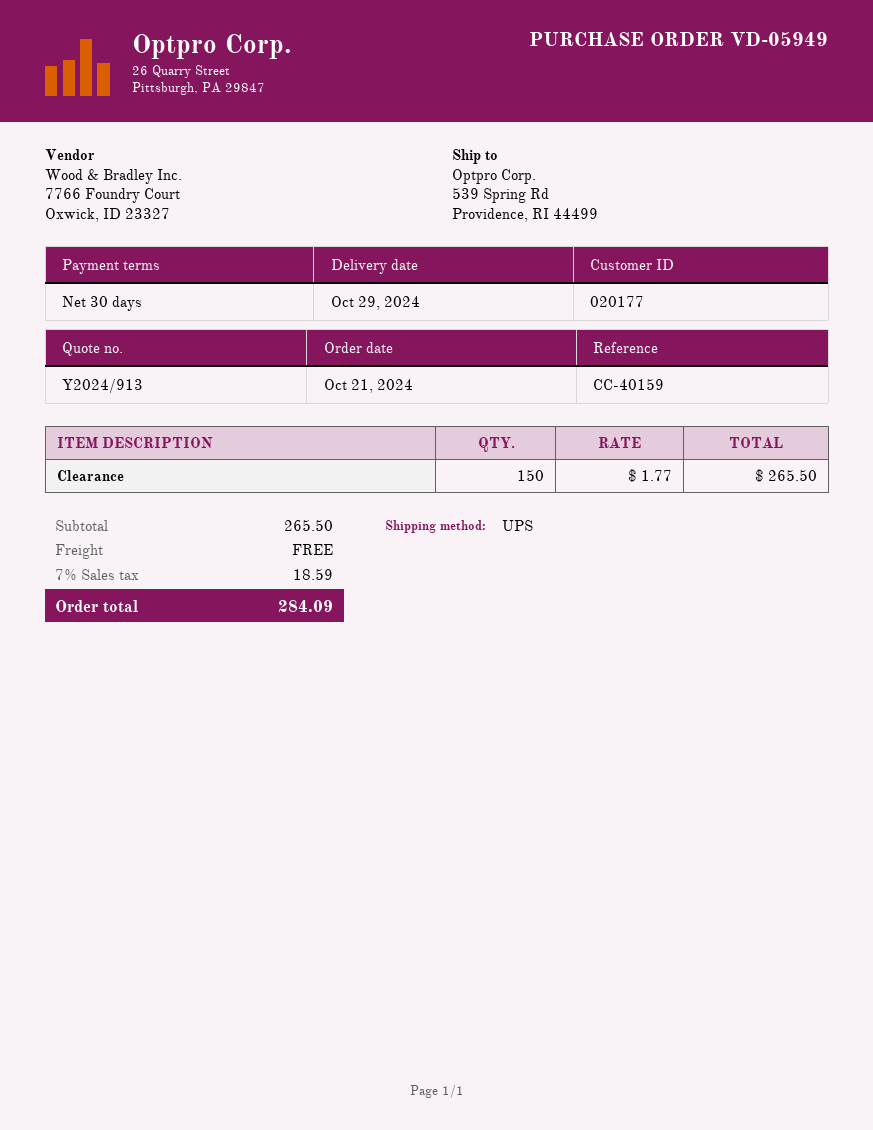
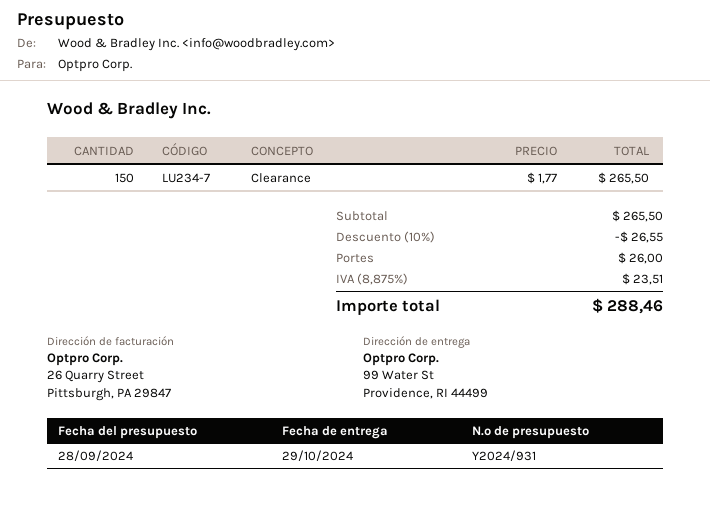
quote number: Y2024/913 -> Y2024/931
ship to: 539 Spring Rd, Providence, RI 44499 -> 99 Water St, Providence, RI 44499
discount: none -> 10% = 26.55
shipping: 0.00 -> 26.00
tax: 7% = 18.59 -> 8.875% = 23.51
total: 284.09 -> 288.46

